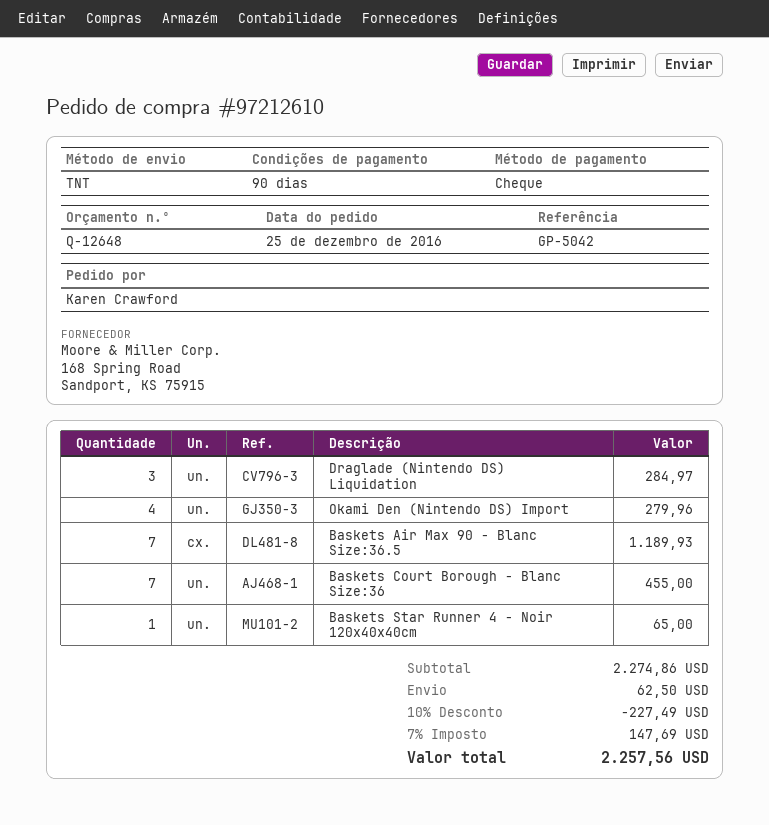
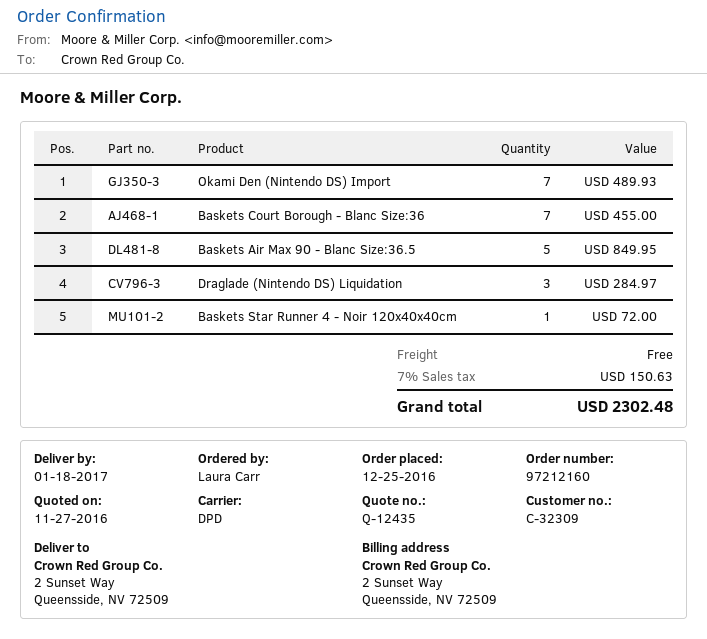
quote number: Q-12648 -> Q-12435
order number: 97212610 -> 97212160
ordered by: Karen Crawford -> Laura Carr
shipping method: TNT -> DPD
Okami Den (Nintendo DS) Import: 4 for 279.96 -> 7 for 489.93
Baskets Air Max 90 - Blanc Size:36.5: 7 for 1189.93 -> 5 for 849.95
Baskets Star Runner 4 - Noir 120x40x40cm: 1 for 65.00 -> 1 for 72.00
discount: 10% = 227.49 -> none
shipping: 62.50 -> 0.00
tax: 7% = 147.69 -> 7% = 150.63
total: 2257.56 -> 2302.48

